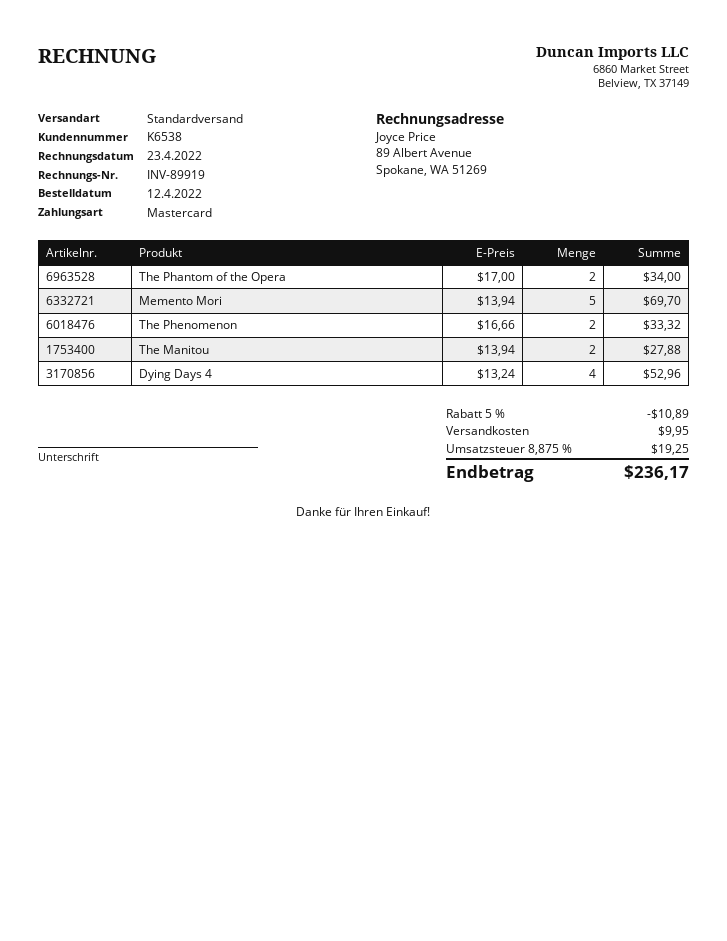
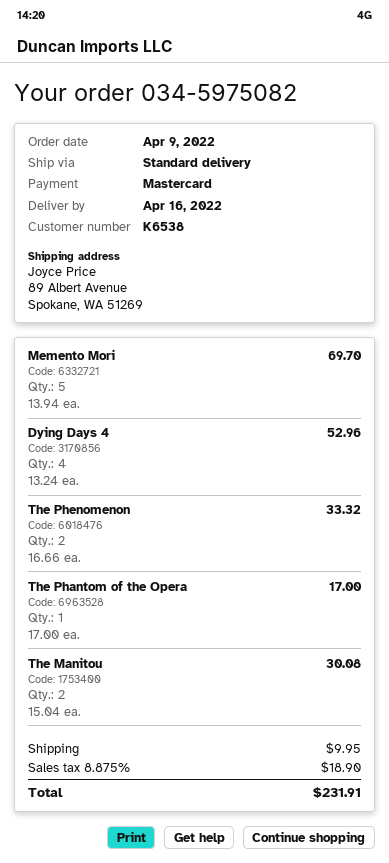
order date: 2022-04-12 -> 2022-04-09
The Phantom of the Opera: 2 x 17.00 = 34.00 -> 1 x 17.00 = 17.00
The Manitou: 2 x 13.94 = 27.88 -> 2 x 15.04 = 30.08
discount: 5% = 10.89 -> none
tax: 8.875% = 19.25 -> 8.875% = 18.90
total: 236.17 -> 231.91

